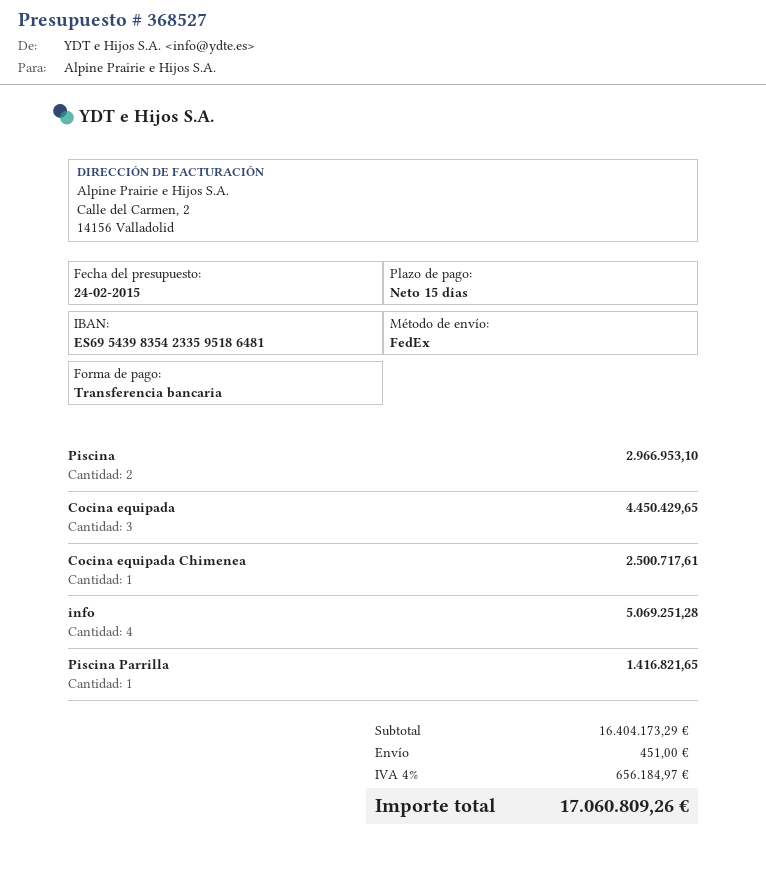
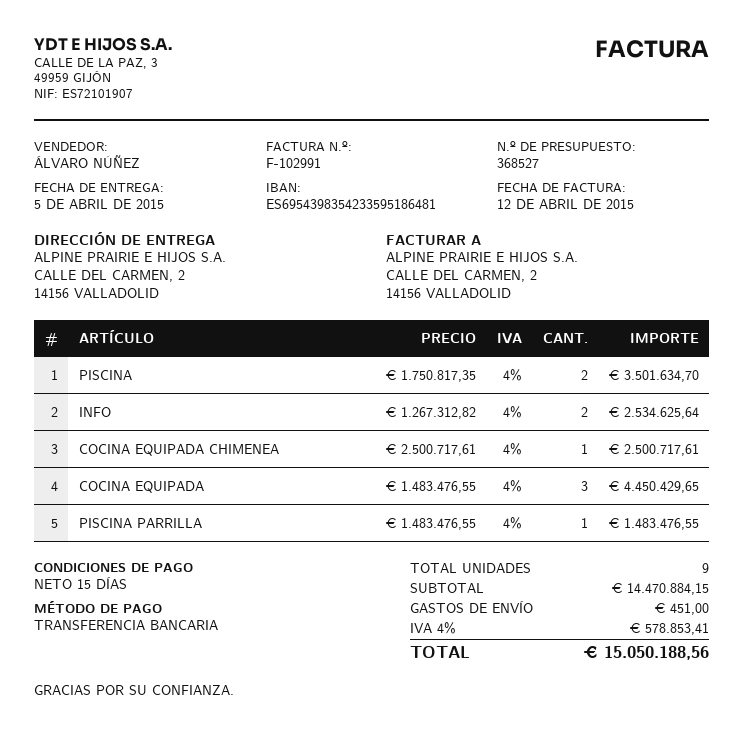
Piscina: 2 for 2966953.10 -> 2 for 3501634.70
info: 4 for 5069251.28 -> 2 for 2534625.64
Piscina Parrilla: 1 for 1416821.65 -> 1 for 1483476.55
subtotal: 16404173.29 -> 14470884.15
tax: 4% = 656184.97 -> 4% = 578853.41
total: 17060809.26 -> 15050188.56

